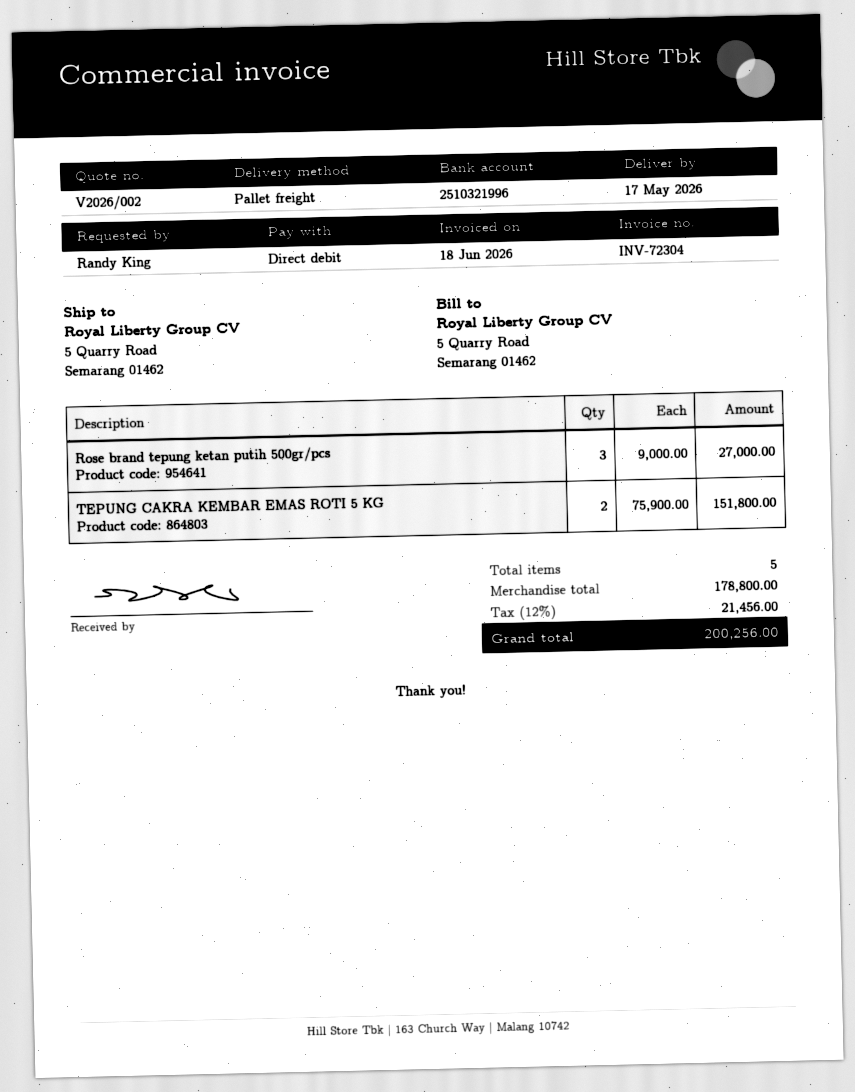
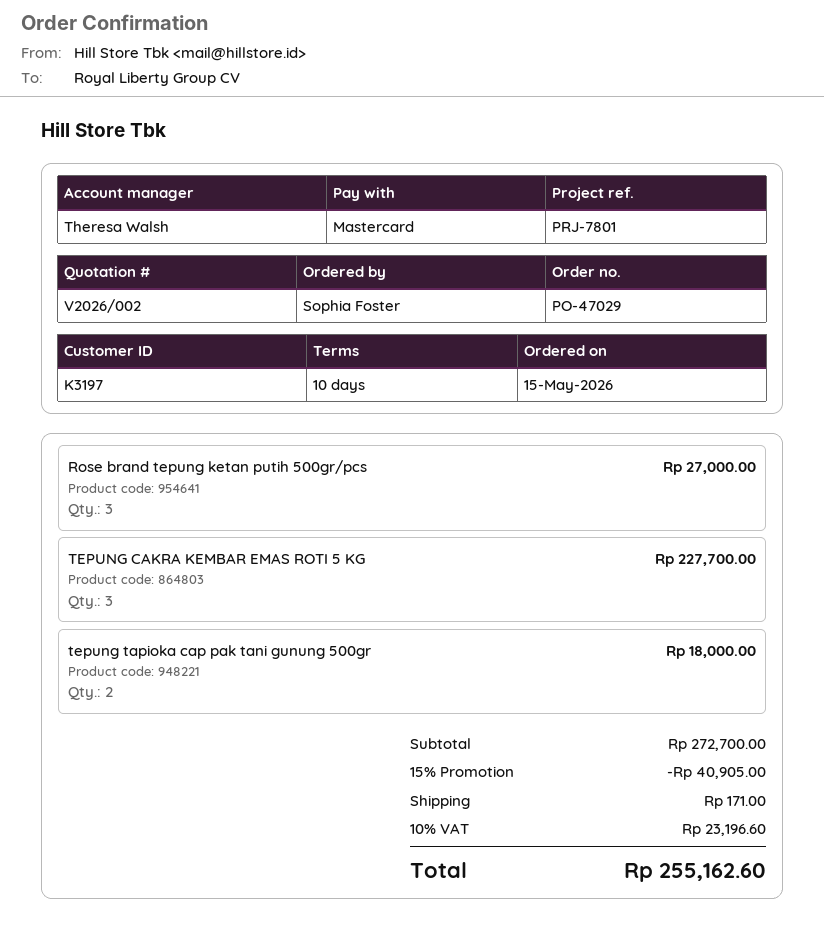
ordered by: Randy King -> Sophia Foster
payment method: direct debit -> Mastercard
TEPUNG CAKRA KEMBAR EMAS ROTI 5 KG: 2 for 151800.00 -> 3 for 227700.00
tepung tapioka cap pak tani gunung 500gr: none -> 2 for 18000.00
subtotal: 178800.00 -> 272700.00
discount: none -> 15% = 40905.00
shipping: none -> 171.00
tax: 12% = 21456.00 -> 10% = 23196.60
total: 200256.00 -> 255162.60

